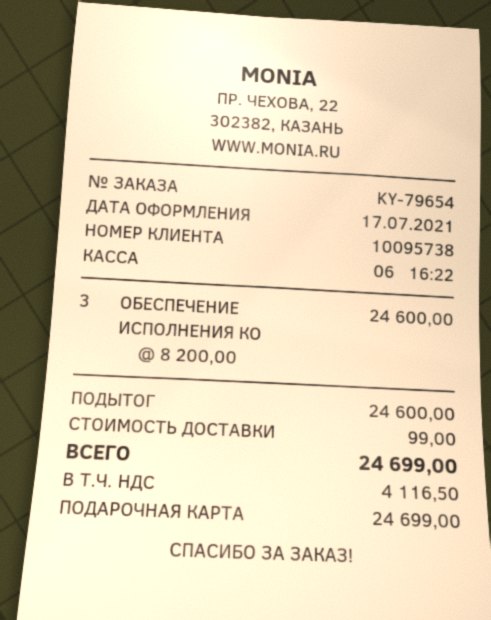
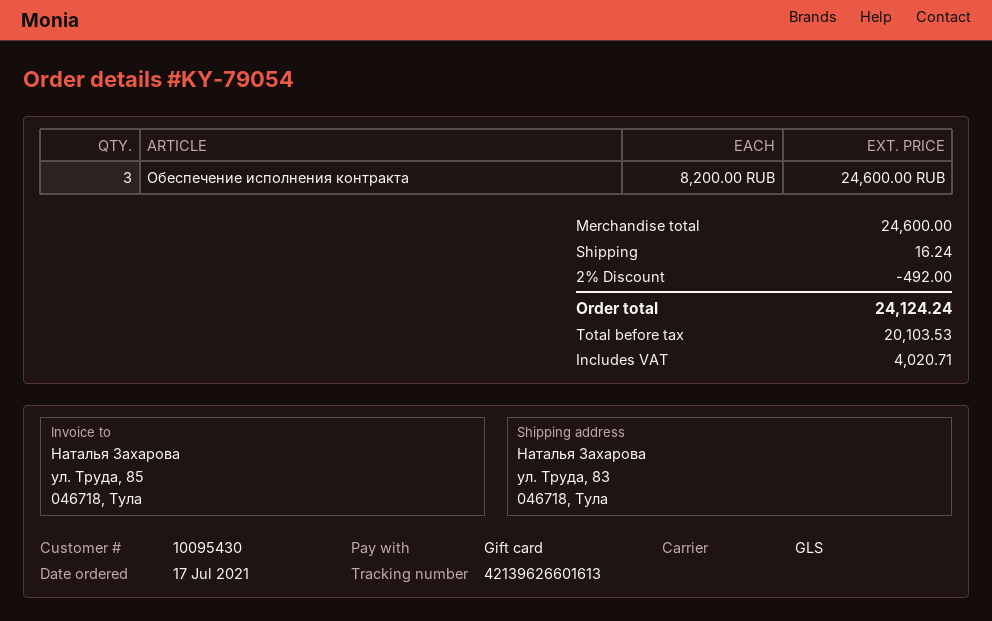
order number: KY-79654 -> KY-79054
customer number: 10095738 -> 10095430
discount: none -> 2% = 492.00
shipping: 99.00 -> 16.24
tax: 4116.50 -> 4020.71
total: 24699.00 -> 24124.24

